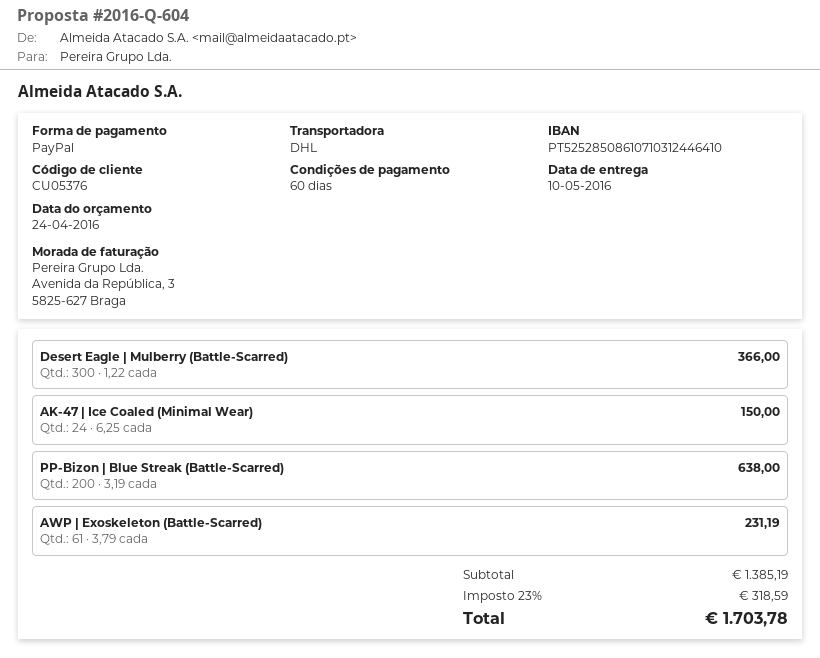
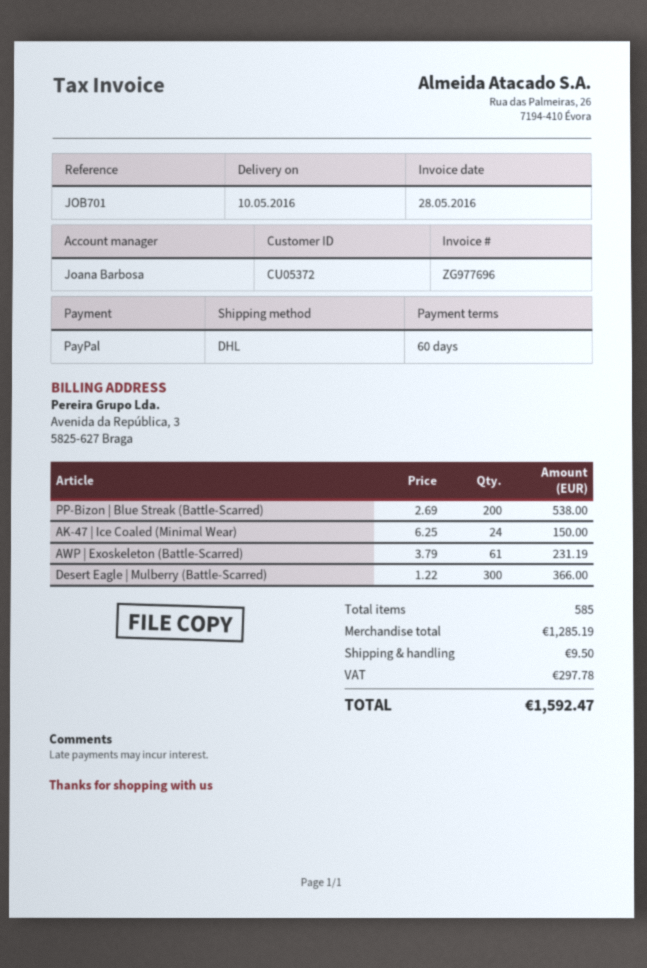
customer number: CU05376 -> CU05372
PP-Bizon | Blue Streak (Battle-Scarred): 200 x 3.19 = 638.00 -> 200 x 2.69 = 538.00
subtotal: 1385.19 -> 1285.19
shipping: none -> 9.50
tax: 318.59 -> 297.78
total: 1703.78 -> 1592.47

